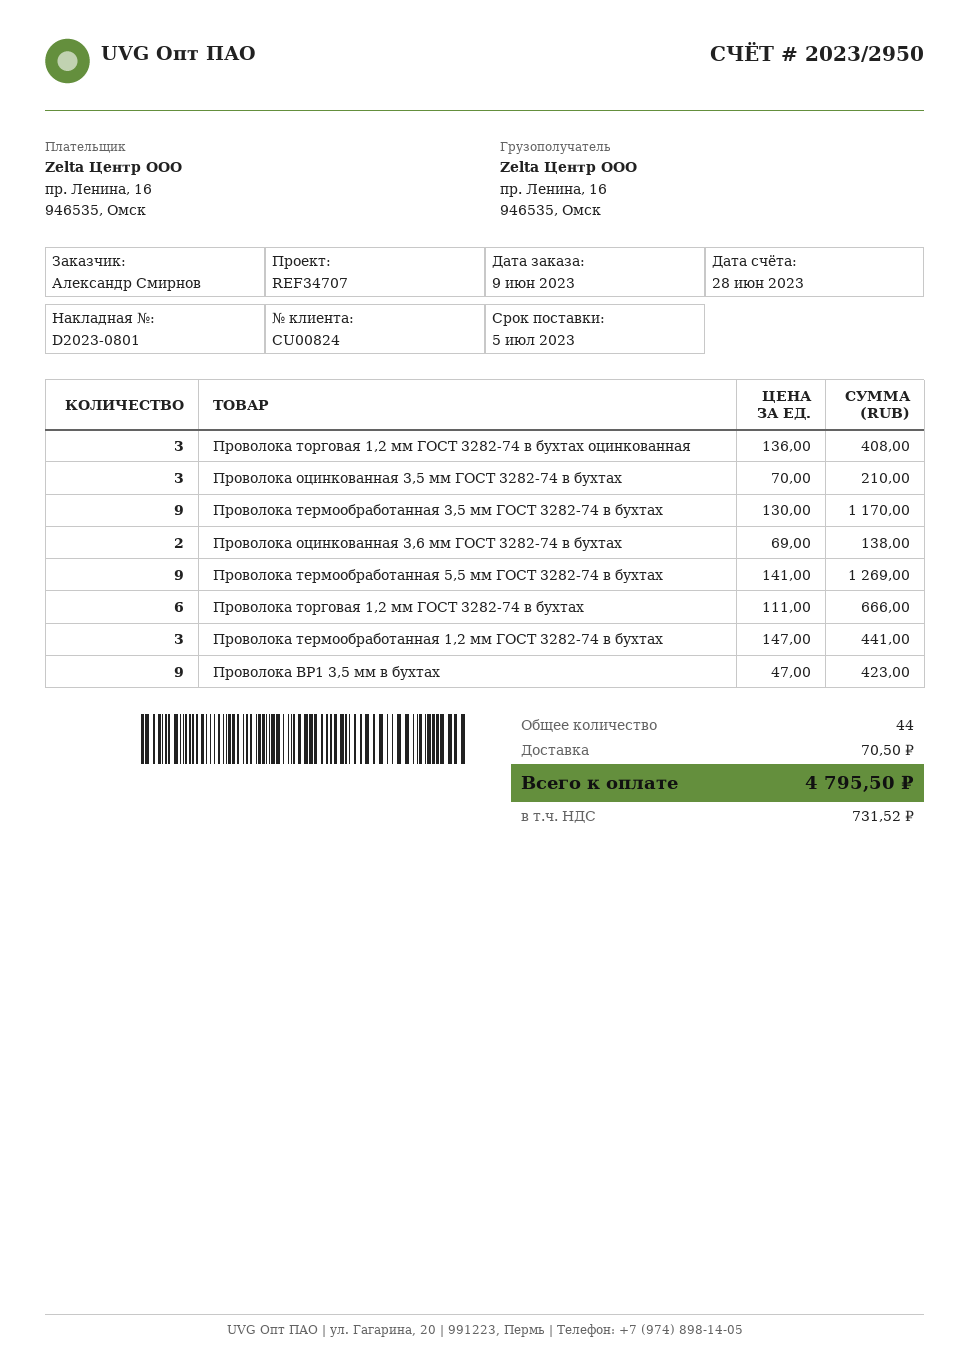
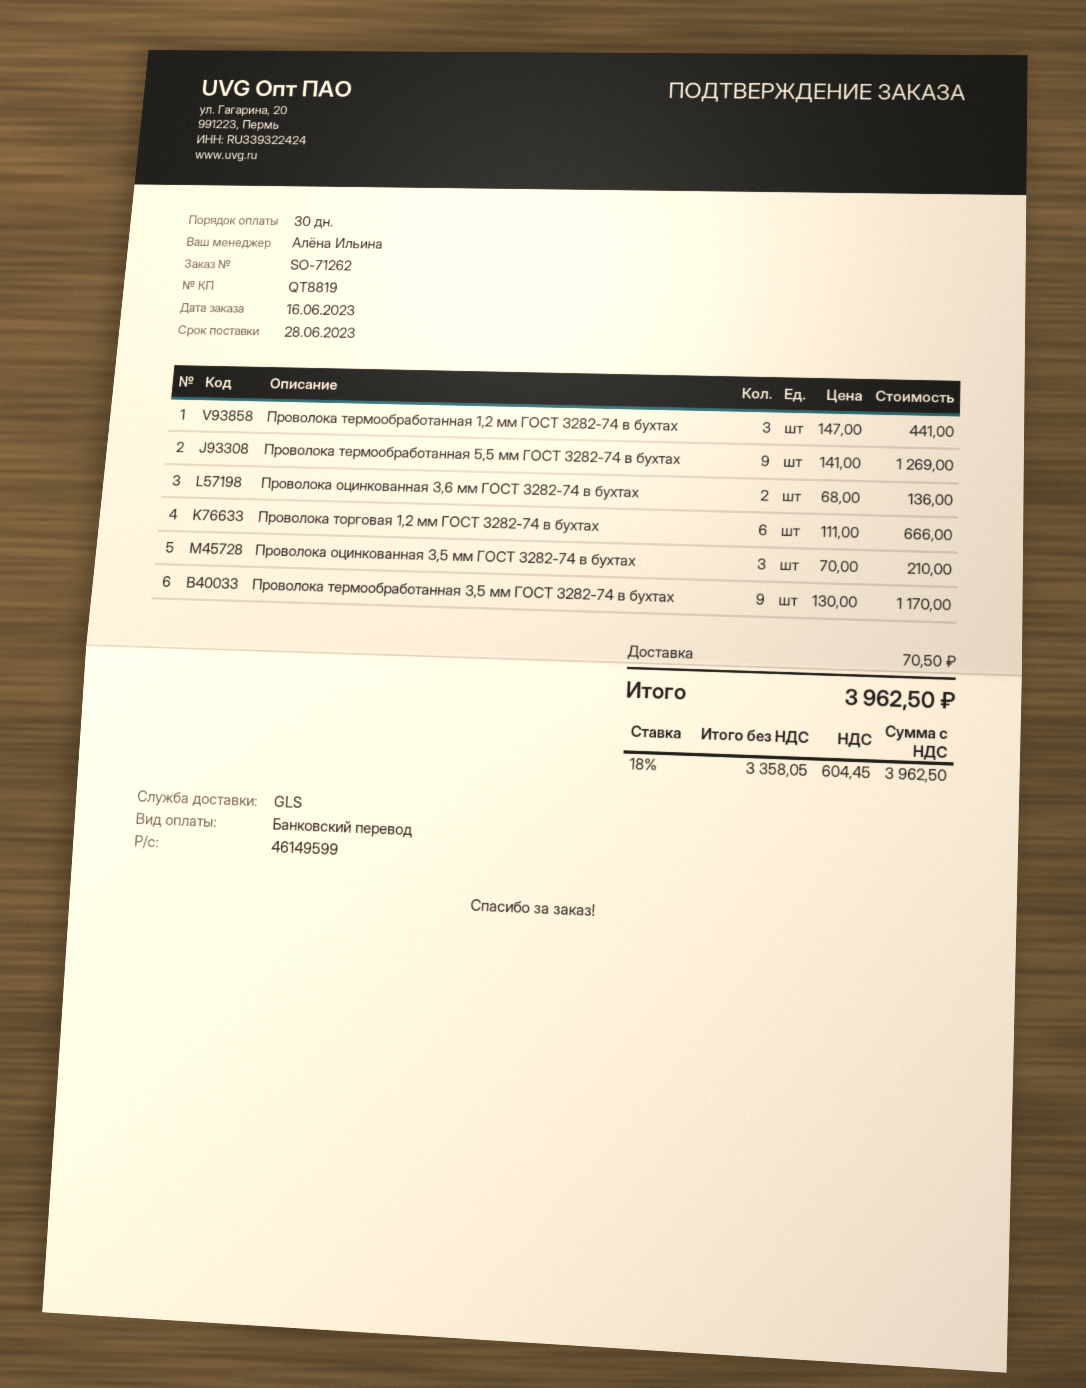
order date: 2023-06-09 -> 2023-06-16
delivery date: 2023-07-05 -> 2023-06-28
Проволока торговая 1,2 мм ГОСТ 3282-74 в бухтах оцинкованная: 3 x 136.00 = 408.00 -> none
Проволока оцинкованная 3,6 мм ГОСТ 3282-74 в бухтах: 2 x 69.00 = 138.00 -> 2 x 68.00 = 136.00
Проволока ВР1 3,5 мм в бухтах: 9 x 47.00 = 423.00 -> none
tax: 731.52 -> 604.45
total: 4795.50 -> 3962.50

